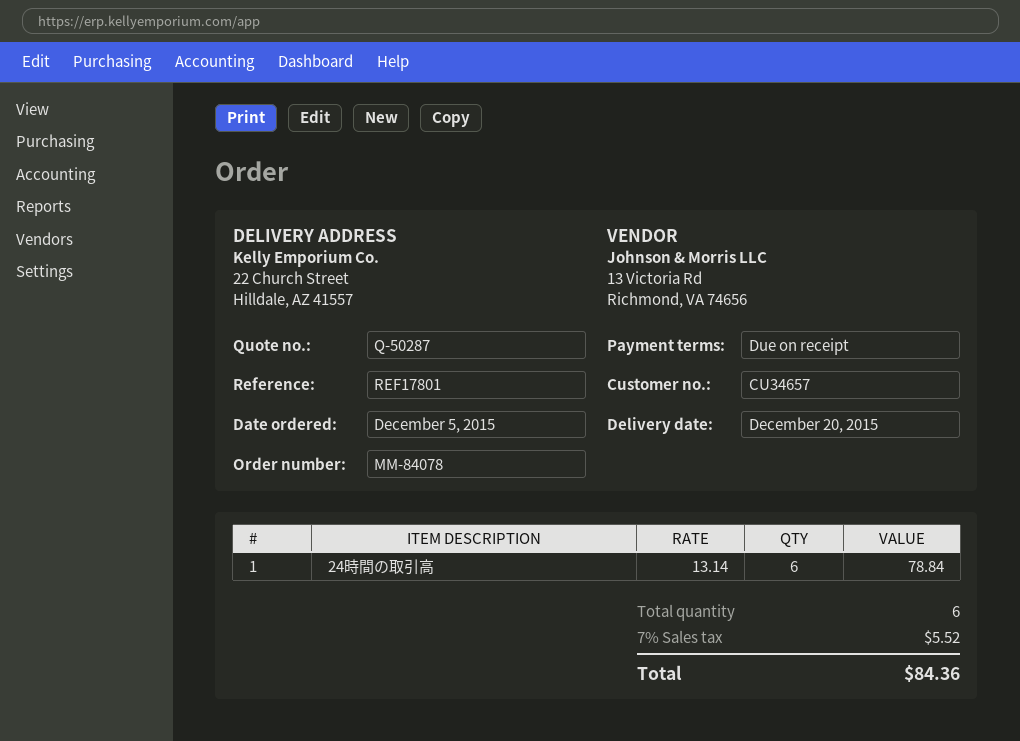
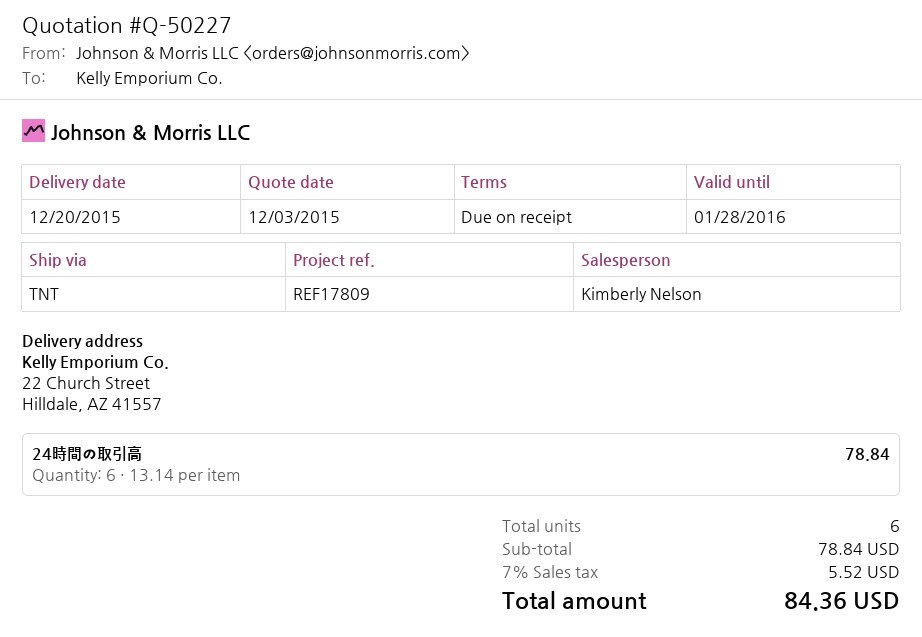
quote number: Q-50287 -> Q-50227
reference: REF17801 -> REF17809

